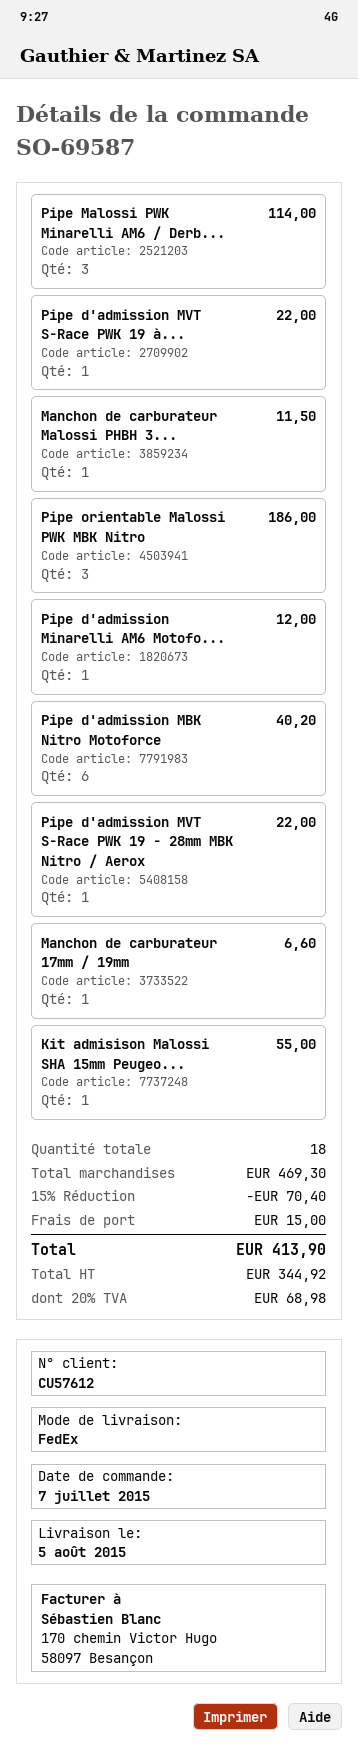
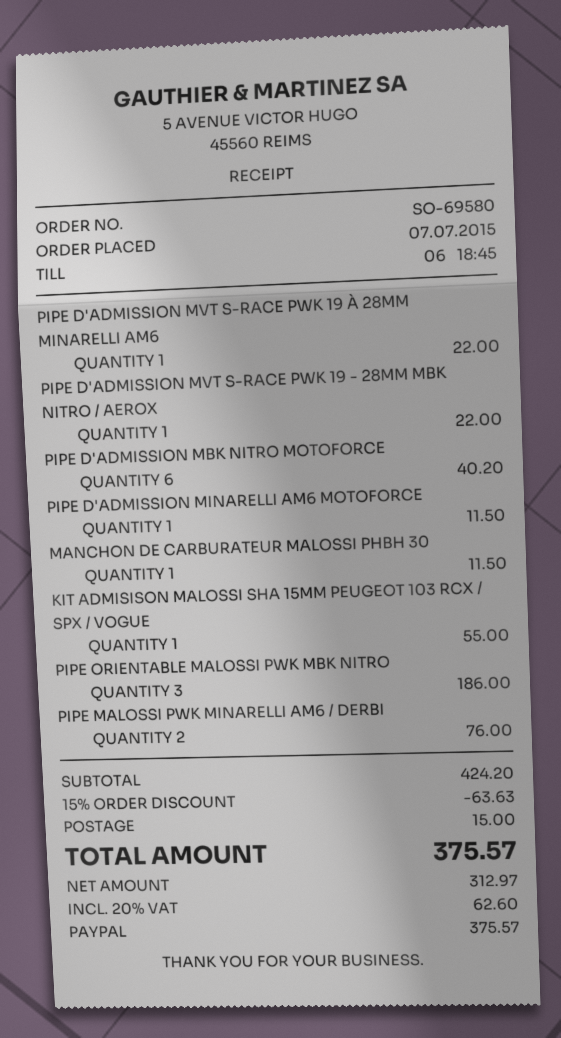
order number: SO-69587 -> SO-69580
Pipe Malossi PWK Minarelli AM6 / Derb...: 3 for 114.00 -> 2 for 76.00
Pipe d'admission Minarelli AM6 Motofo...: 1 for 12.00 -> 1 for 11.50
Manchon de carburateur 17mm / 19mm: 1 for 6.60 -> none
subtotal: 469.30 -> 424.20
discount: 15% = 70.40 -> 15% = 63.63
net: 344.92 -> 312.97
tax: 20% = 68.98 -> 20% = 62.60
total: 413.90 -> 375.57

